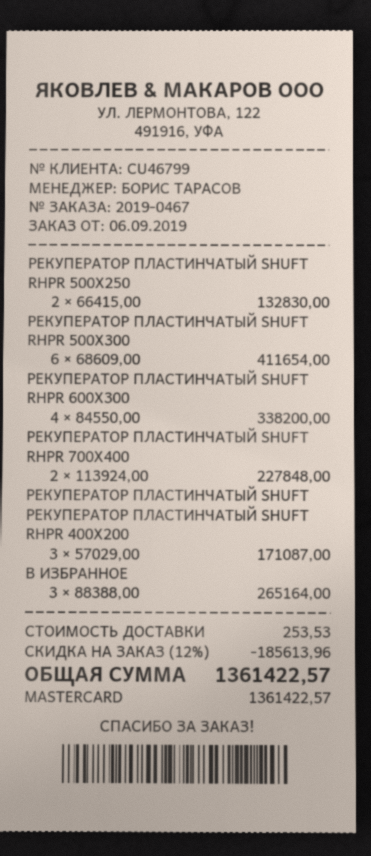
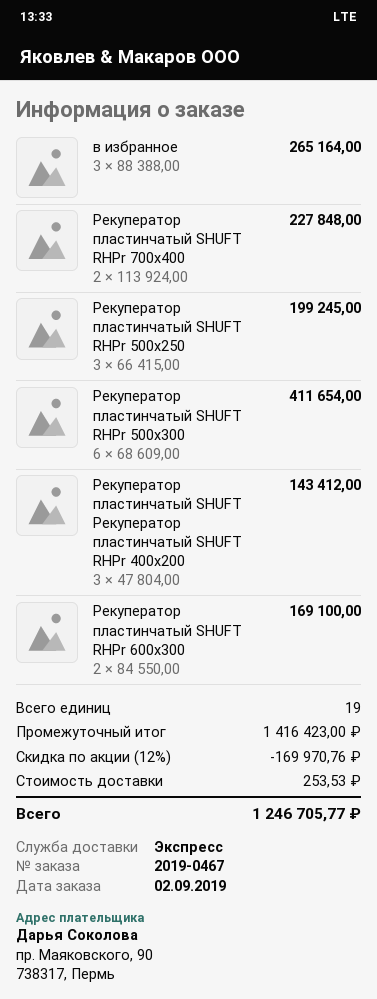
order date: 2019-09-06 -> 2019-09-02
РЕКУПЕРАТОР ПЛАСТИНЧАТЫЙ SHUFT RHPR 500X250: 2 x 66415.00 = 132830.00 -> 3 x 66415.00 = 199245.00
РЕКУПЕРАТОР ПЛАСТИНЧАТЫЙ SHUFT RHPR 600X300: 4 x 84550.00 = 338200.00 -> 2 x 84550.00 = 169100.00
РЕКУПЕРАТОР ПЛАСТИНЧАТЫЙ SHUFT РЕКУПЕРАТОР ПЛАСТИНЧАТЫЙ SHUFT RHPR 400X200: 3 x 57029.00 = 171087.00 -> 3 x 47804.00 = 143412.00
discount: 12% = 185613.96 -> 12% = 169970.76
total: 1361422.57 -> 1246705.77

